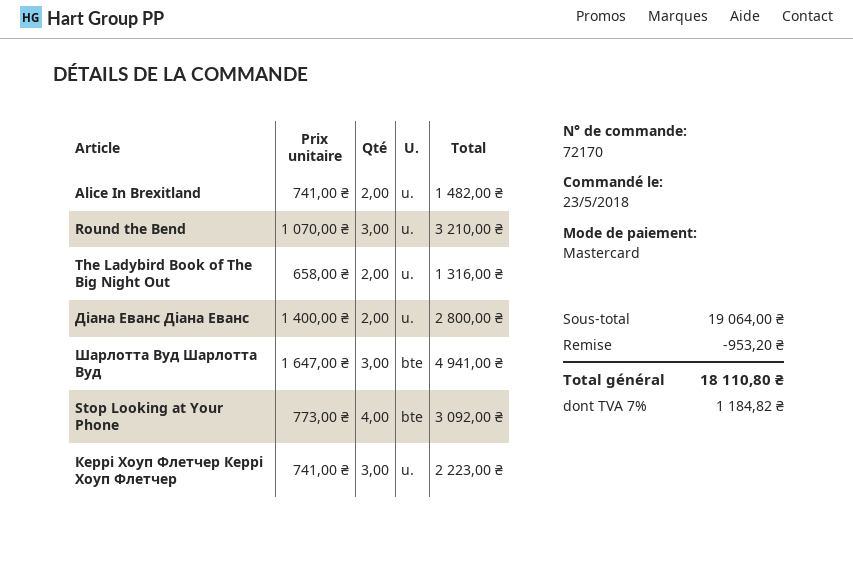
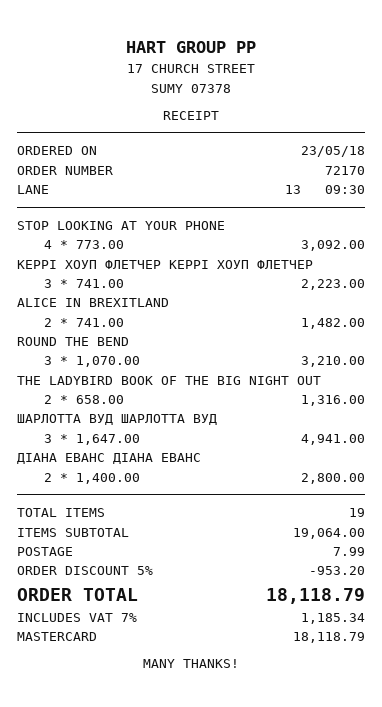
shipping: none -> 7.99
tax: 7% = 1184.82 -> 7% = 1185.34
total: 18110.80 -> 18118.79

